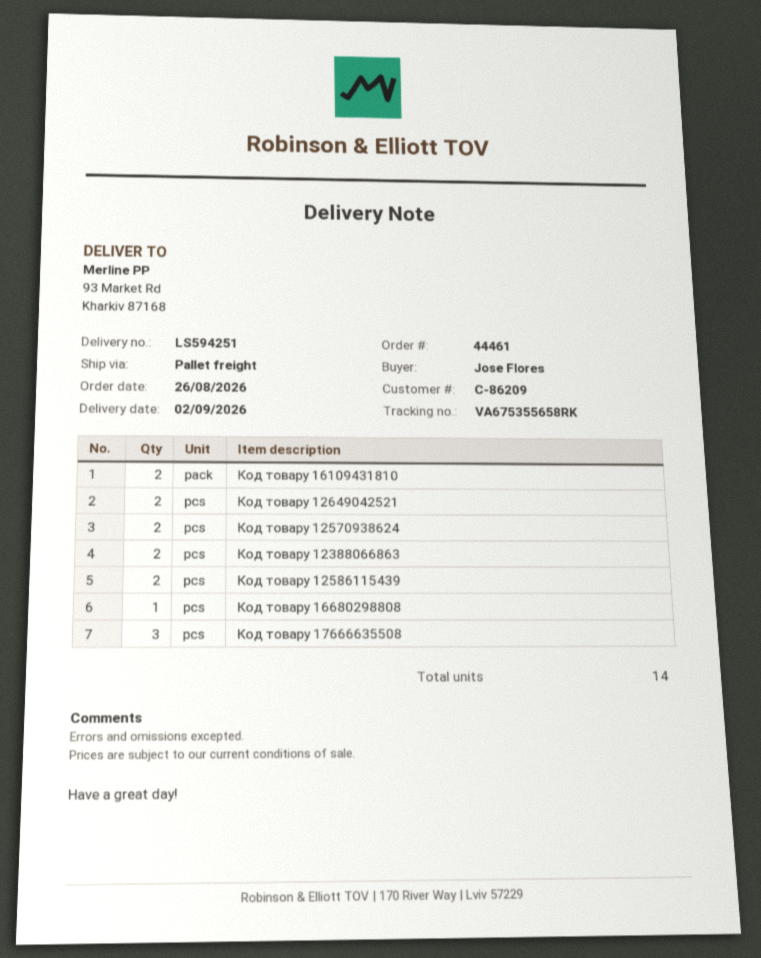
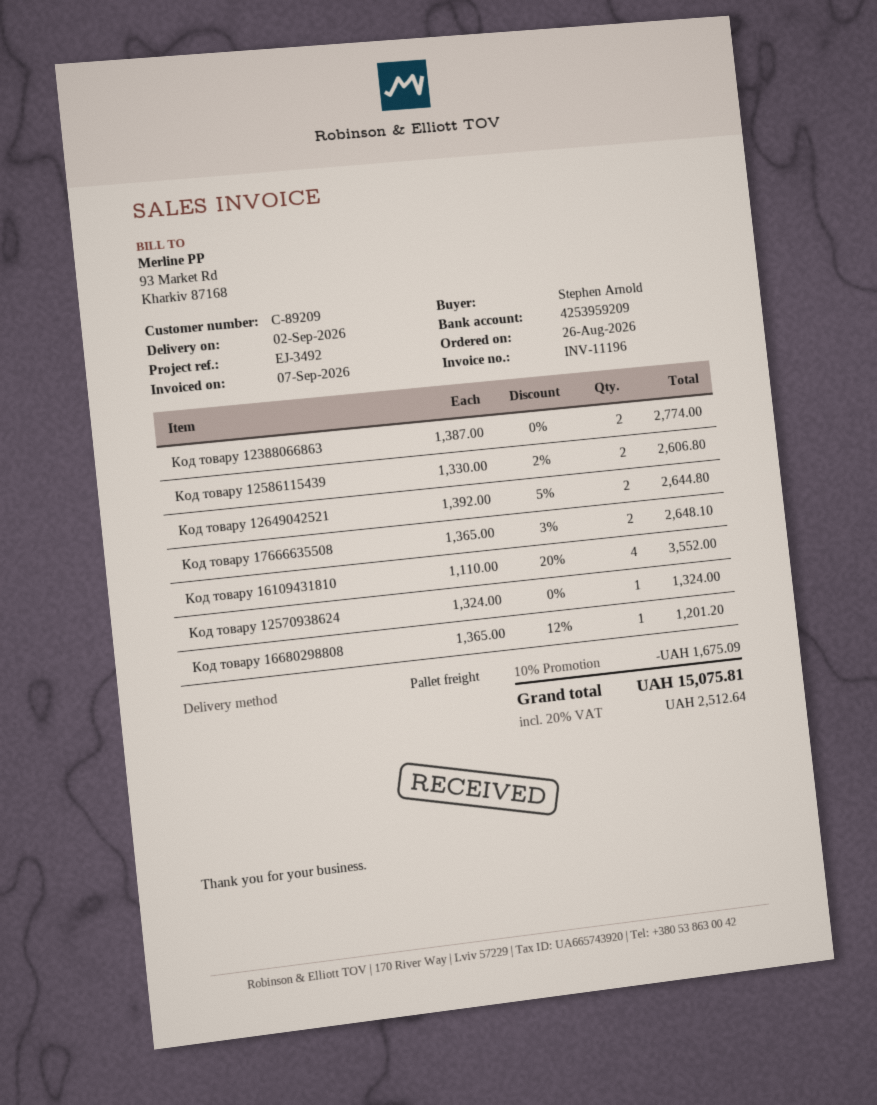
customer number: C-86209 -> C-89209
ordered by: Jose Flores -> Stephen Arnold
Код товару 16109431810: 2 -> 4
Код товару 12570938624: 2 -> 1
Код товару 17666635508: 3 -> 2

